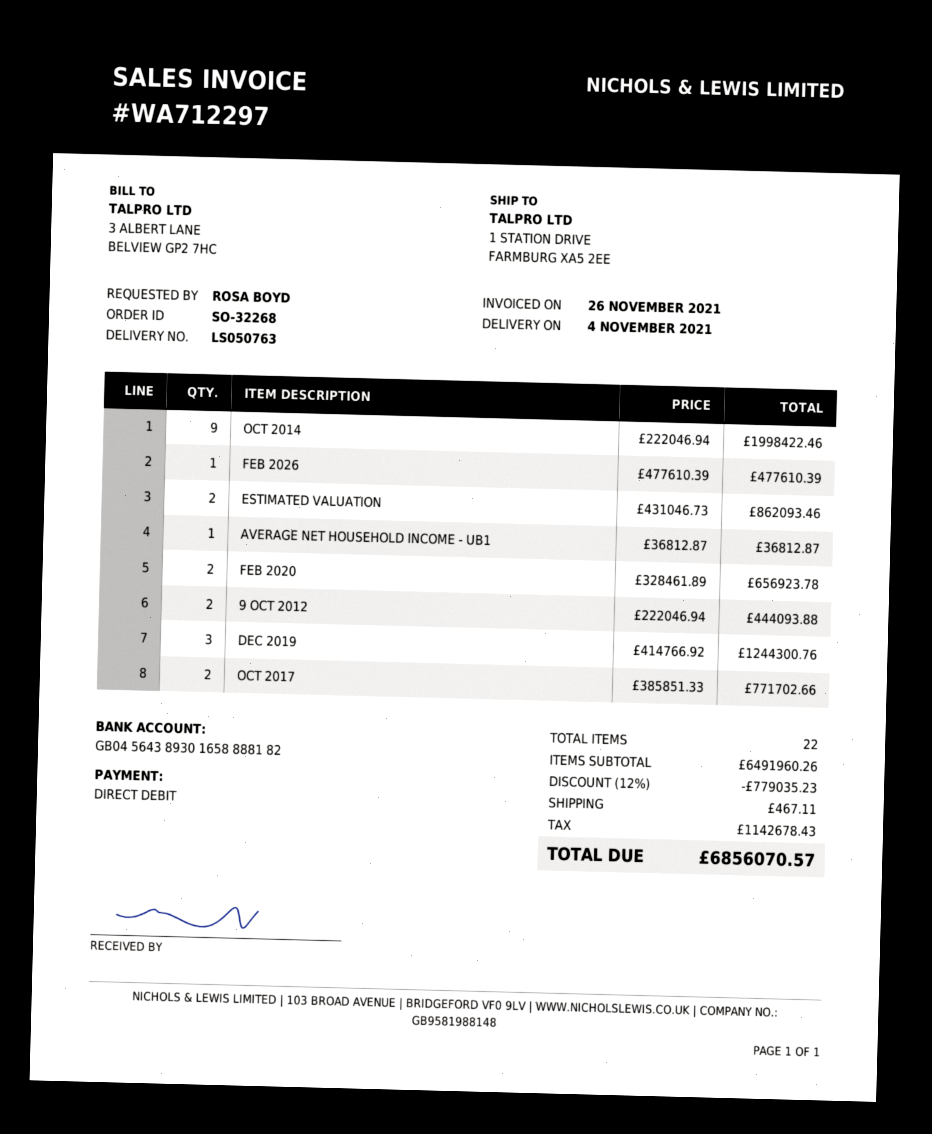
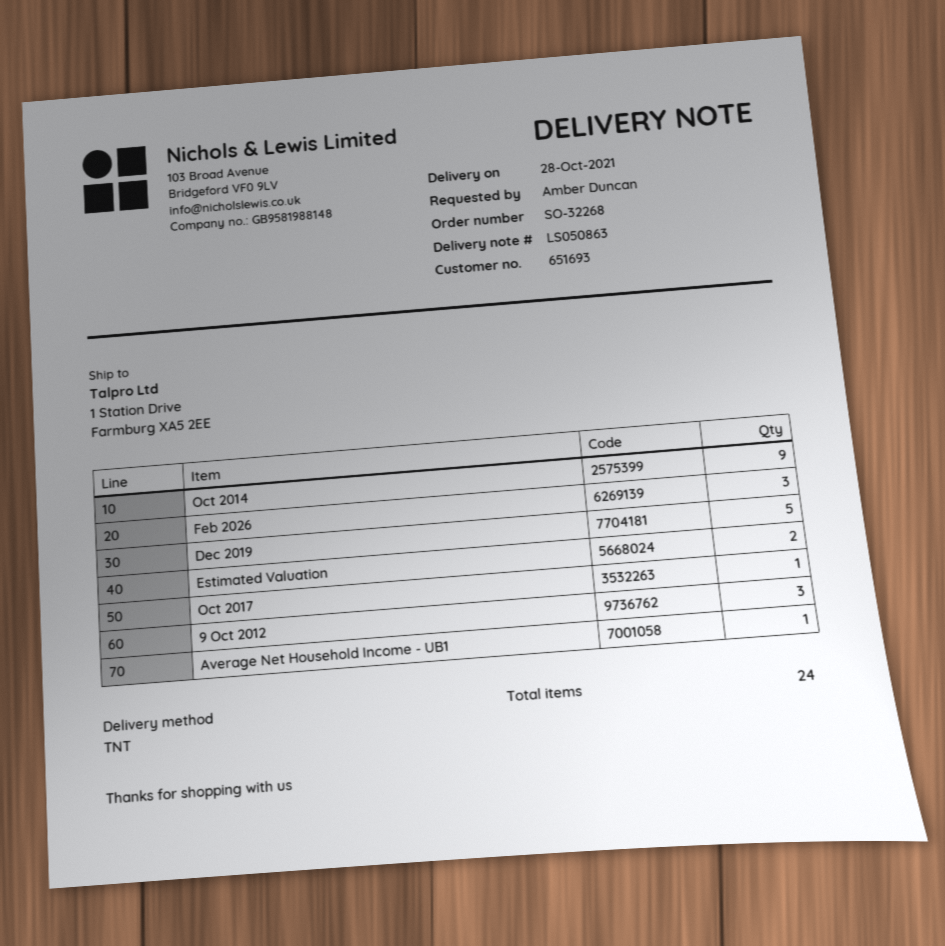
delivery note number: LS050763 -> LS050863
delivery date: 2021-11-04 -> 2021-10-28
ordered by: ROSA BOYD -> Amber Duncan
FEB 2026: 1 -> 3
FEB 2020: 2 -> none
9 OCT 2012: 2 -> 3
DEC 2019: 3 -> 5
OCT 2017: 2 -> 1
total quantity: 22 -> 24

